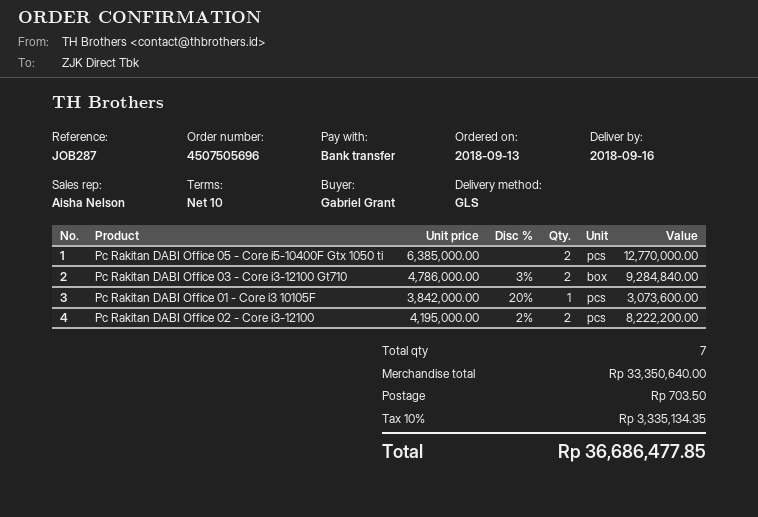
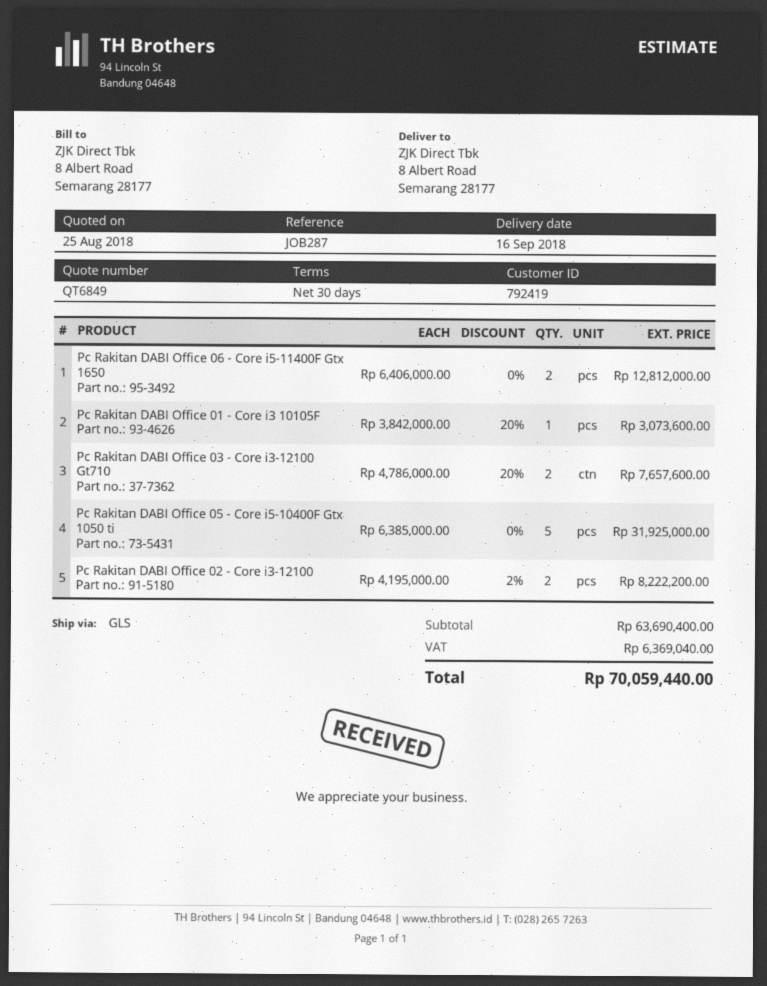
payment terms: 10 days -> 30 days
Pc Rakitan DABI Office 05 - Core i5-10400F Gtx 1050 ti: 2 x 6385000.00 = 12770000.00 -> 5 x 6385000.00 = 31925000.00
Pc Rakitan DABI Office 03 - Core i3-12100 Gt710: 2 x 4786000.00 - 3% = 9284840.00 -> 2 x 4786000.00 - 20% = 7657600.00
Pc Rakitan DABI Office 06 - Core i5-11400F Gtx 1650: none -> 2 x 6406000.00 = 12812000.00
subtotal: 33350640.00 -> 63690400.00
shipping: 703.50 -> none
tax: 3335134.35 -> 6369040.00
total: 36686477.85 -> 70059440.00

